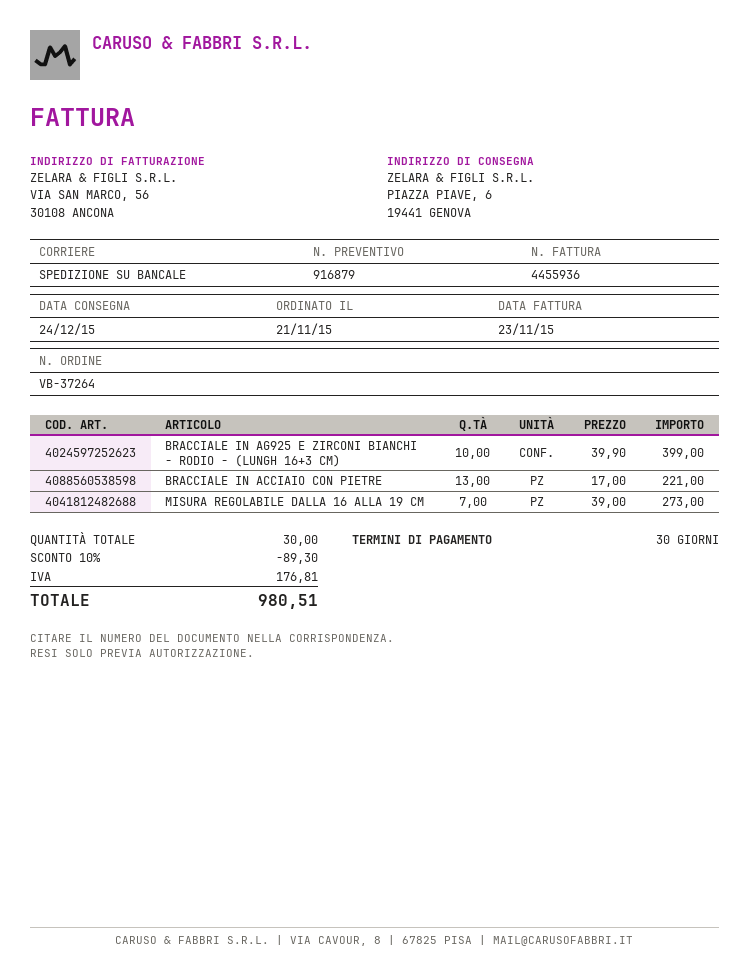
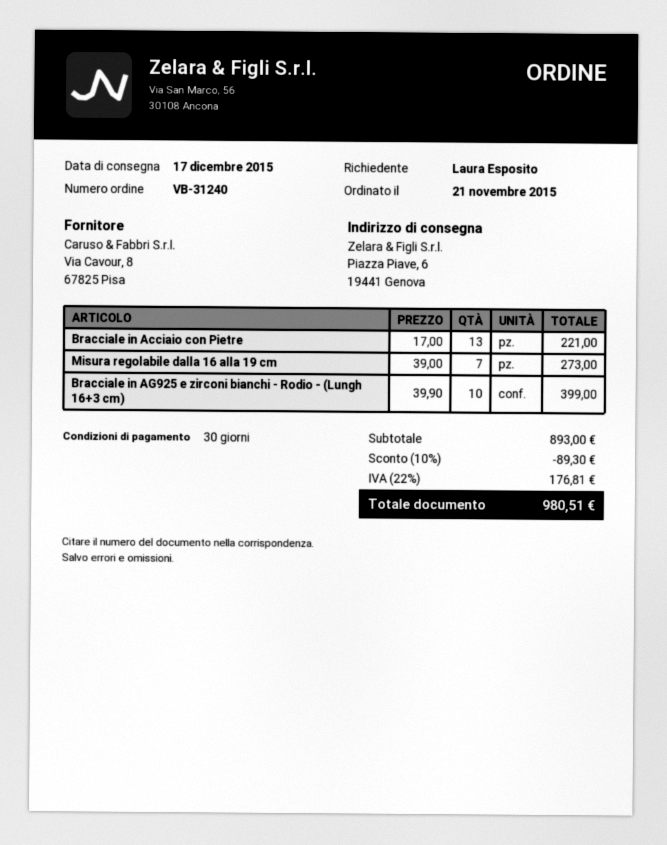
order number: VB-37264 -> VB-31240
delivery date: 2015-12-24 -> 2015-12-17

